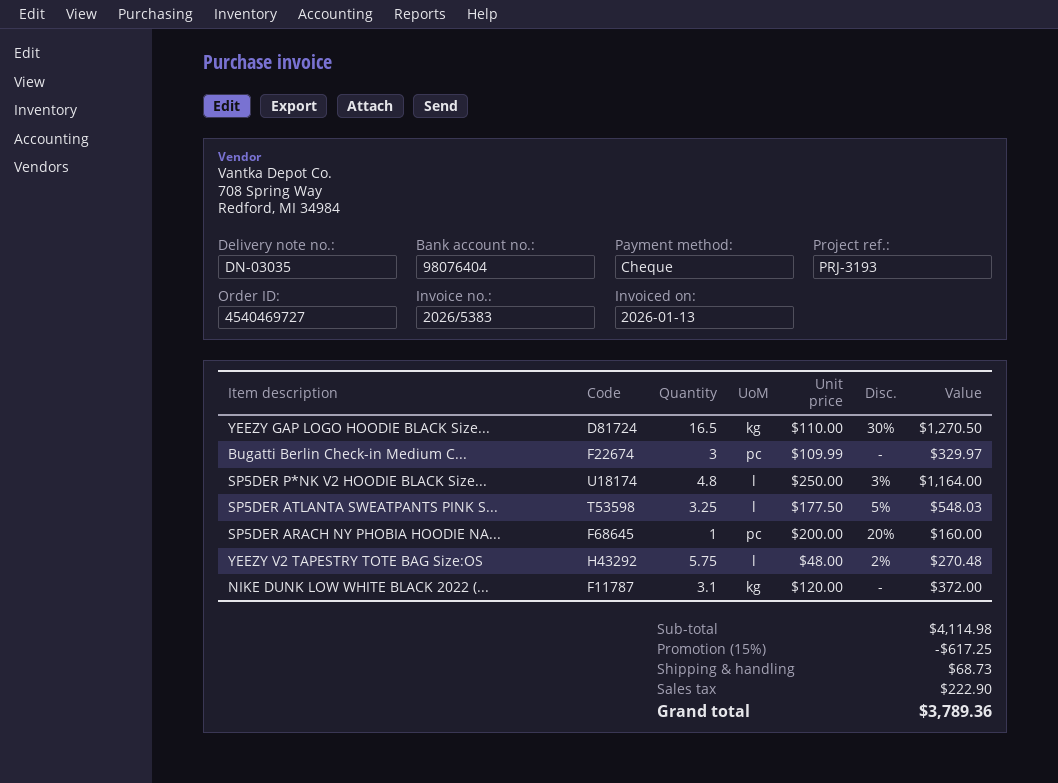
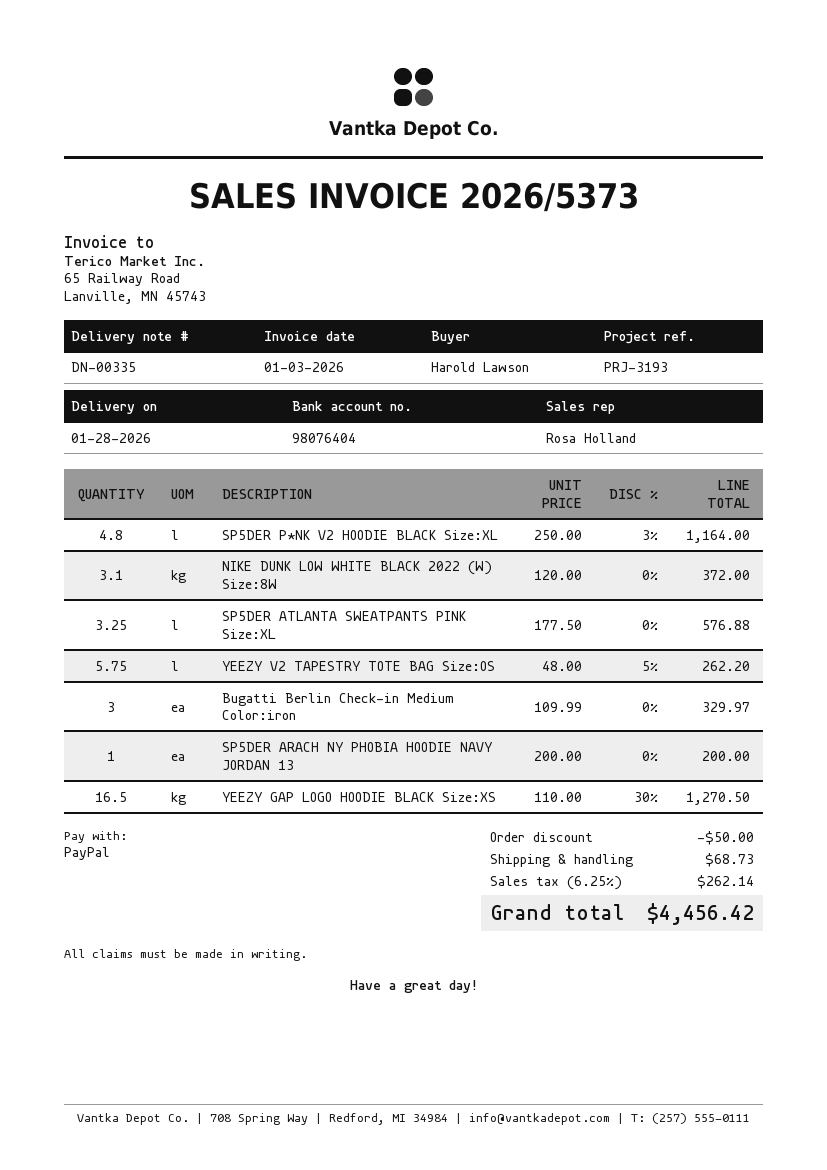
delivery note number: DN-03035 -> DN-00335
invoice number: 2026/5383 -> 2026/5373
invoice date: 2026-01-13 -> 2026-01-03
payment method: cheque -> PayPal
SP5DER ATLANTA SWEATPANTS PINK S...: 3.25 x 177.50 - 5% = 548.03 -> 3.25 x 177.50 = 576.88
SP5DER ARACH NY PHOBIA HOODIE NA...: 1 x 200.00 - 20% = 160.00 -> 1 x 200.00 = 200.00
YEEZY V2 TAPESTRY TOTE BAG Size:OS: 5.75 x 48.00 - 2% = 270.48 -> 5.75 x 48.00 - 5% = 262.20
discount: 617.25 -> 50.00
tax: 222.90 -> 262.14
total: 3789.36 -> 4456.42

